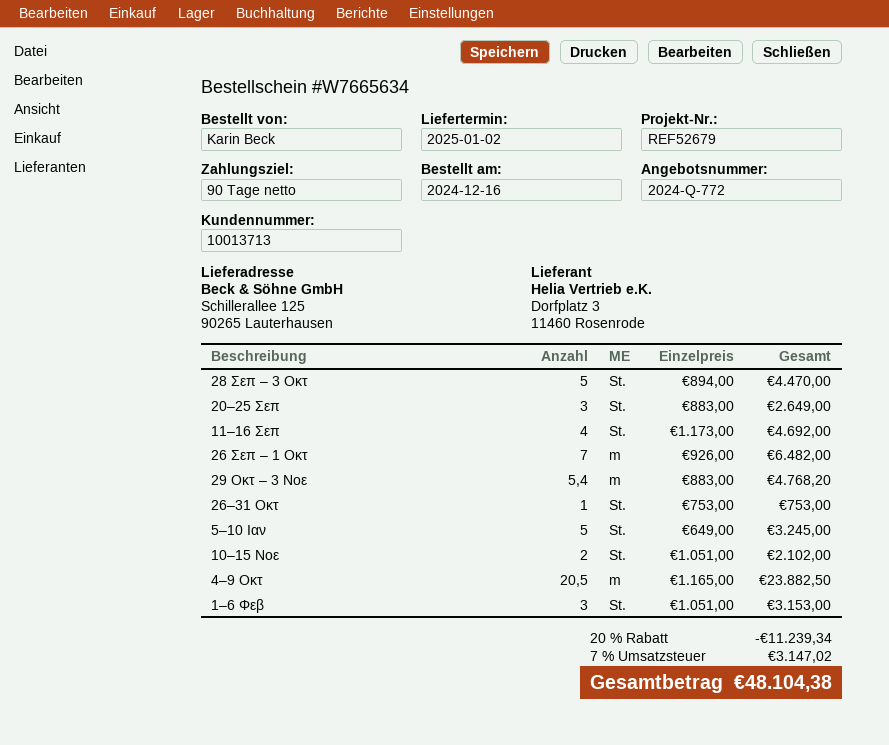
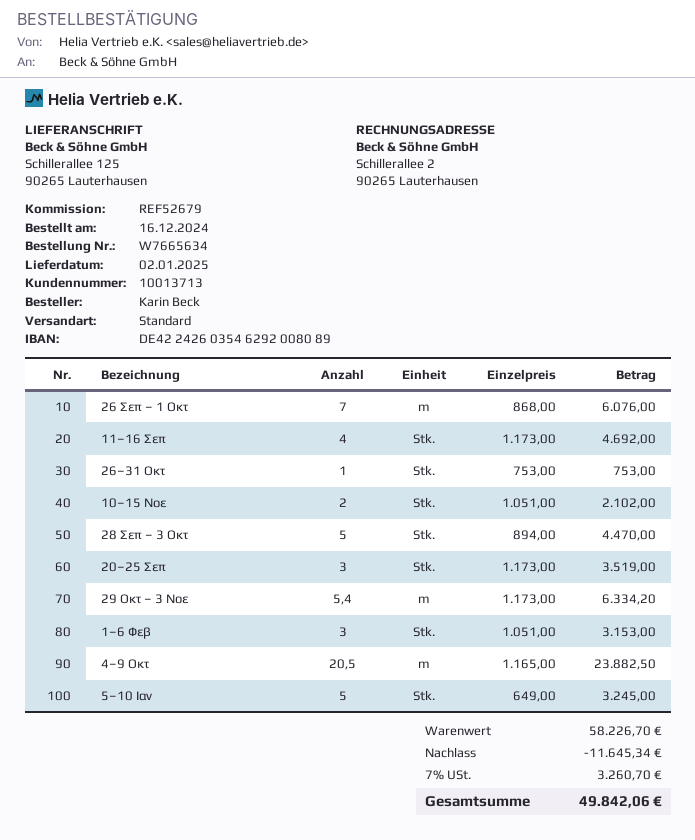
20–25 Σεπ: 3 x 883.00 = 2649.00 -> 3 x 1173.00 = 3519.00
26 Σεπ – 1 Οκτ: 7 x 926.00 = 6482.00 -> 7 x 868.00 = 6076.00
29 Οκτ – 3 Νοε: 5.4 x 883.00 = 4768.20 -> 5.4 x 1173.00 = 6334.20
discount: 11239.34 -> 11645.34
tax: 7% = 3147.02 -> 7% = 3260.70
total: 48104.38 -> 49842.06

